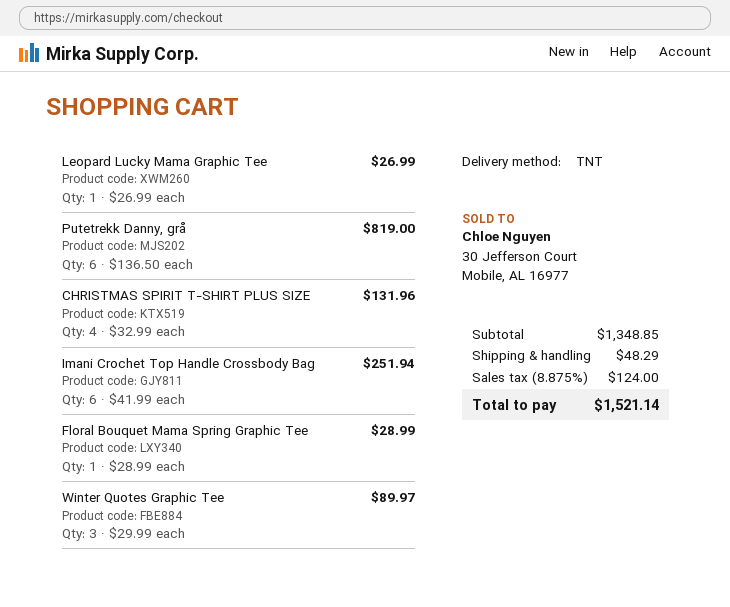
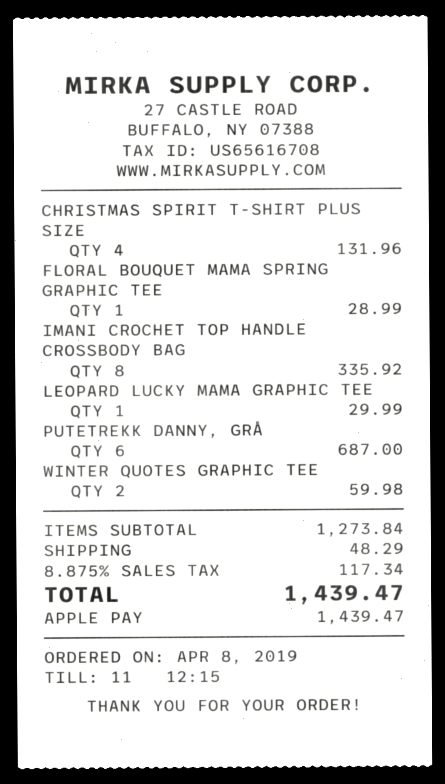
Leopard Lucky Mama Graphic Tee: 1 for 26.99 -> 1 for 29.99
Putetrekk Danny, grå: 6 for 819.00 -> 6 for 687.00
Imani Crochet Top Handle Crossbody Bag: 6 for 251.94 -> 8 for 335.92
Winter Quotes Graphic Tee: 3 for 89.97 -> 2 for 59.98
subtotal: 1348.85 -> 1273.84
tax: 8.875% = 124.00 -> 8.875% = 117.34
total: 1521.14 -> 1439.47

